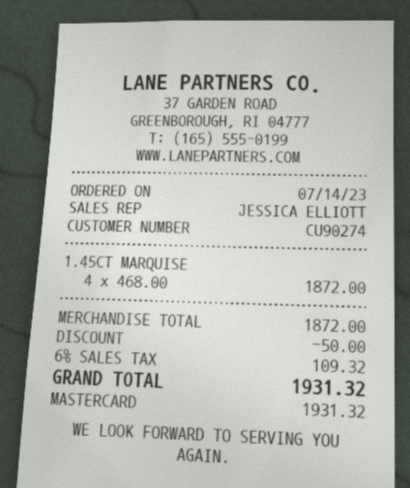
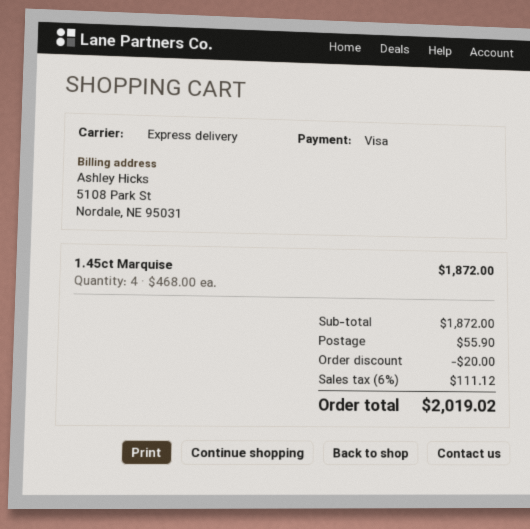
payment method: Mastercard -> Visa
discount: 50.00 -> 20.00
shipping: none -> 55.90
tax: 6% = 109.32 -> 6% = 111.12
total: 1931.32 -> 2019.02

